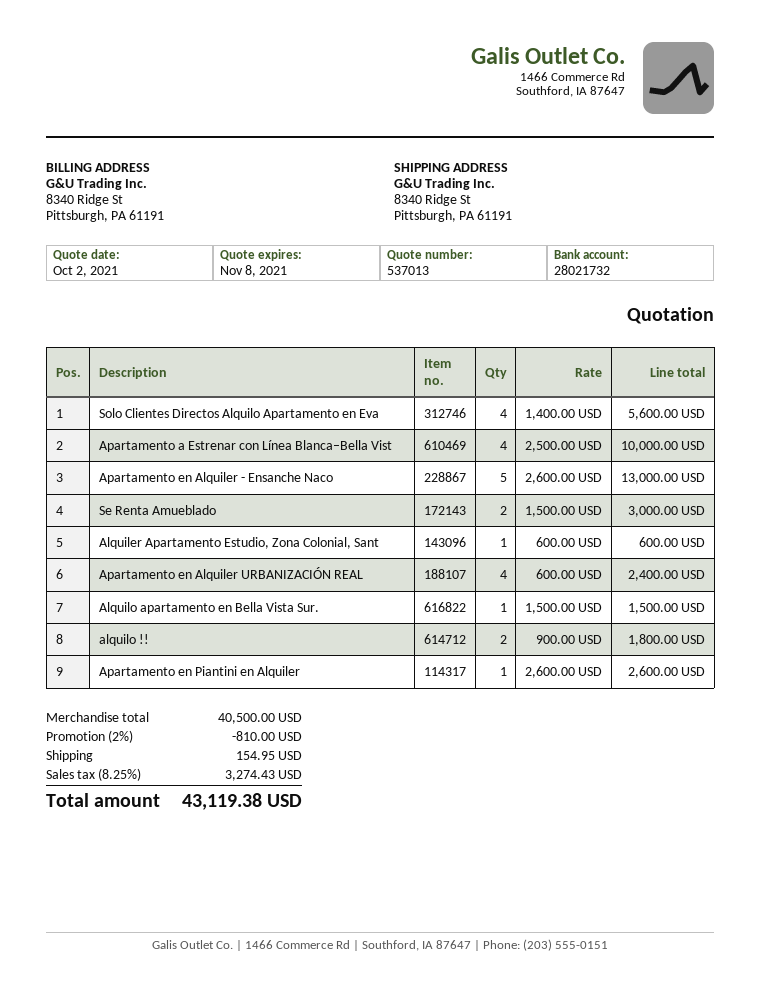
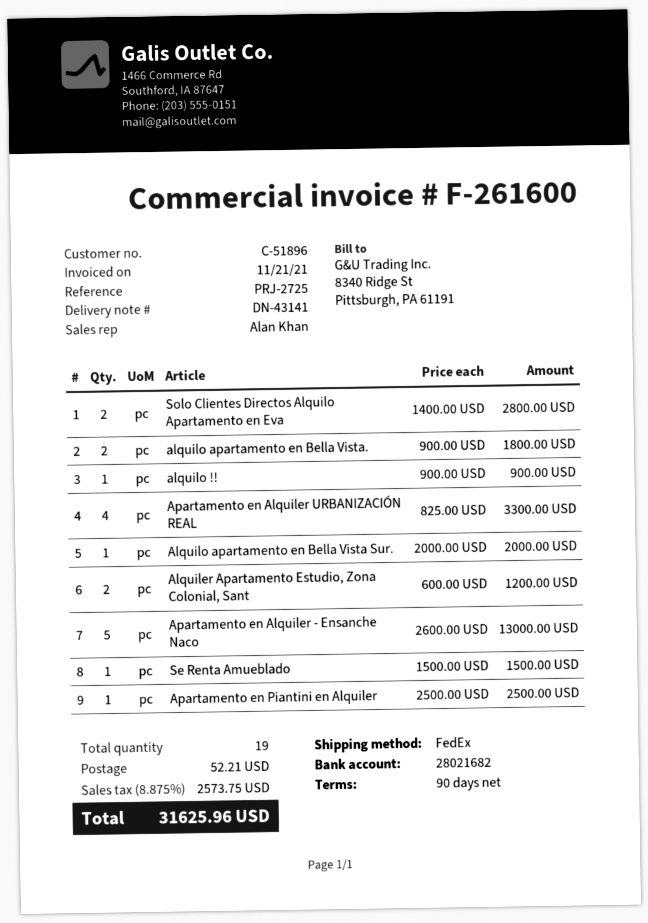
bank account: 28021732 -> 28021682
Solo Clientes Directos Alquilo Apartamento en Eva: 4 x 1400.00 = 5600.00 -> 2 x 1400.00 = 2800.00
Apartamento a Estrenar con Línea Blanca–Bella Vist: 4 x 2500.00 = 10000.00 -> none
Se Renta Amueblado: 2 x 1500.00 = 3000.00 -> 1 x 1500.00 = 1500.00
Alquiler Apartamento Estudio, Zona Colonial, Sant: 1 x 600.00 = 600.00 -> 2 x 600.00 = 1200.00
Apartamento en Alquiler URBANIZACIÓN REAL: 4 x 600.00 = 2400.00 -> 4 x 825.00 = 3300.00
Alquilo apartamento en Bella Vista Sur.: 1 x 1500.00 = 1500.00 -> 1 x 2000.00 = 2000.00
alquilo !!: 2 x 900.00 = 1800.00 -> 1 x 900.00 = 900.00
Apartamento en Piantini en Alquiler: 1 x 2600.00 = 2600.00 -> 1 x 2500.00 = 2500.00
alquilo apartamento en Bella Vista.: none -> 2 x 900.00 = 1800.00
discount: 2% = 810.00 -> none
shipping: 154.95 -> 52.21
tax: 8.25% = 3274.43 -> 8.875% = 2573.75
total: 43119.38 -> 31625.96

